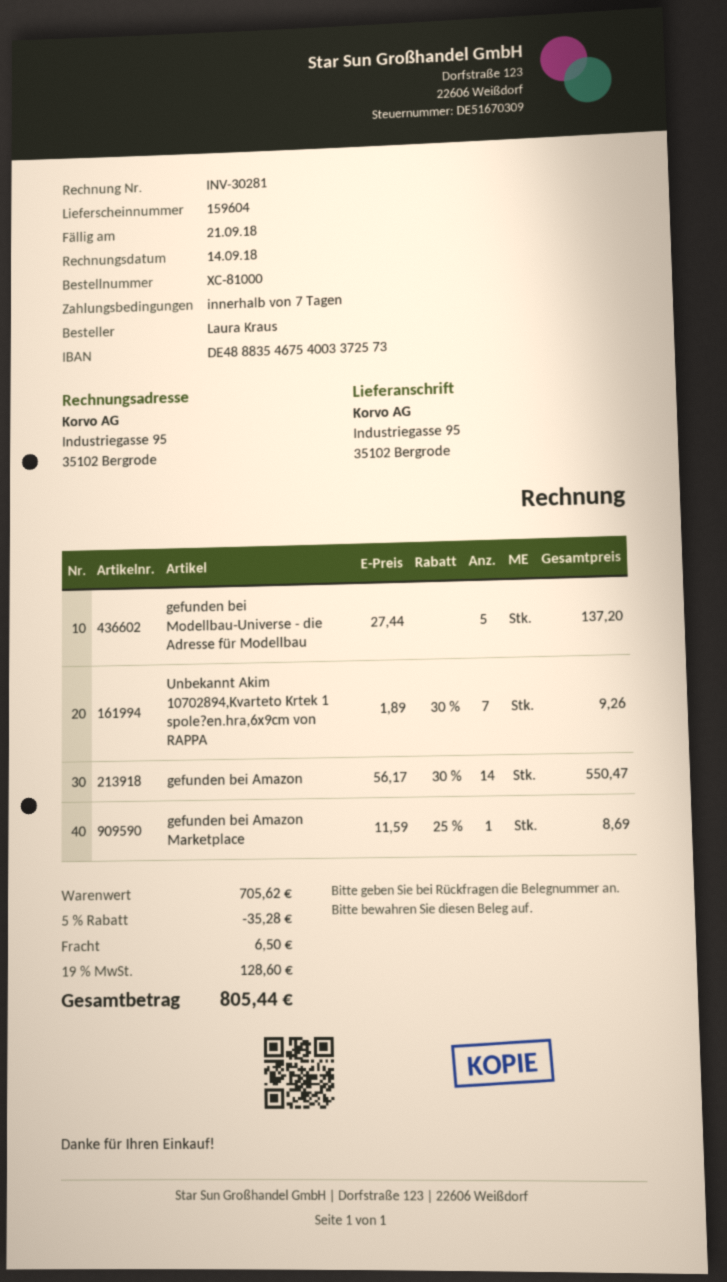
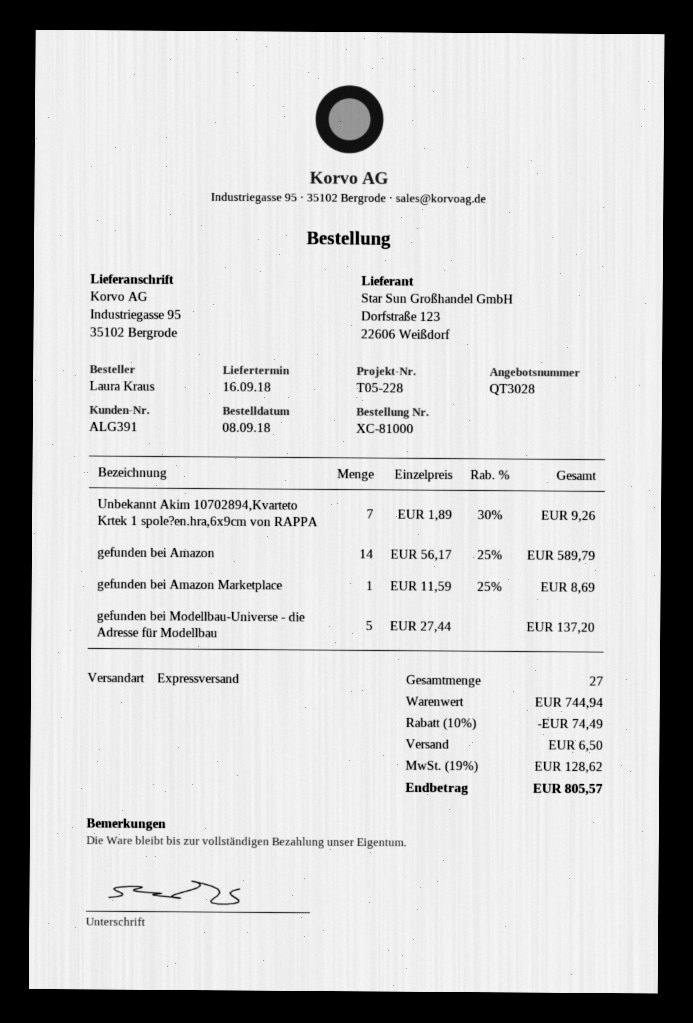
gefunden bei Amazon: 14 x 56.17 - 30% = 550.47 -> 14 x 56.17 - 25% = 589.79
subtotal: 705.62 -> 744.94
discount: 5% = 35.28 -> 10% = 74.49
tax: 19% = 128.60 -> 19% = 128.62
total: 805.44 -> 805.57

